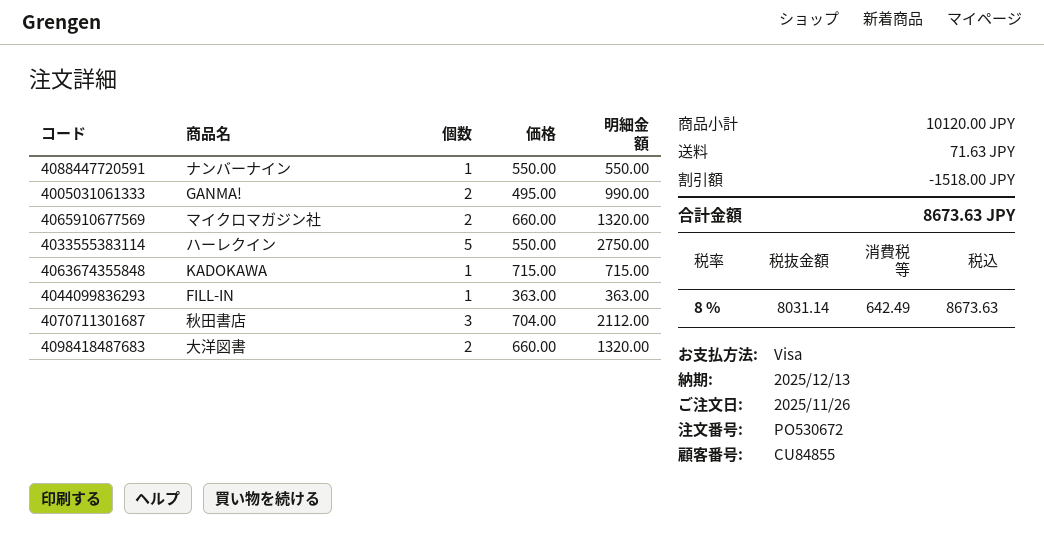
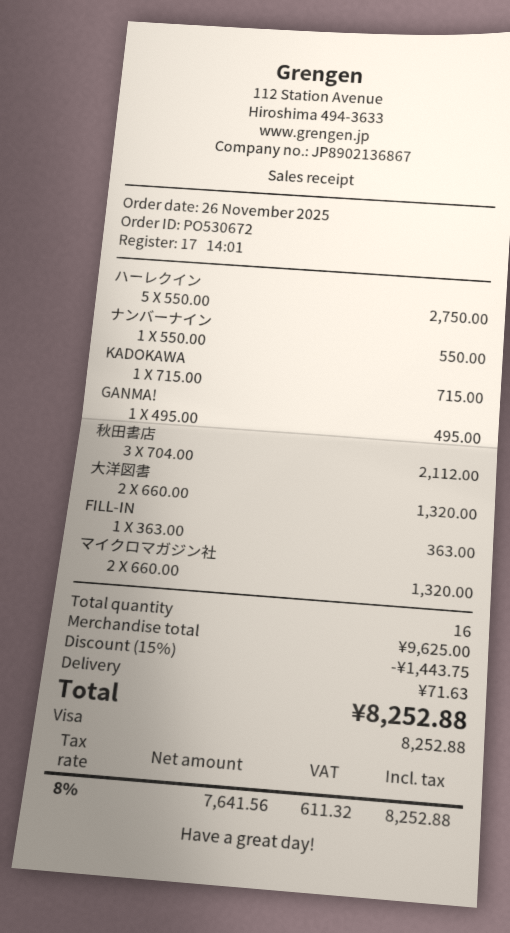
GANMA!: 2 x 495.00 = 990.00 -> 1 x 495.00 = 495.00
subtotal: 10120.00 -> 9625.00
discount: 1518.00 -> 1443.75
net: 8031.14 -> 7641.56
tax: 8% = 642.49 -> 8% = 611.32
total: 8673.63 -> 8252.88

